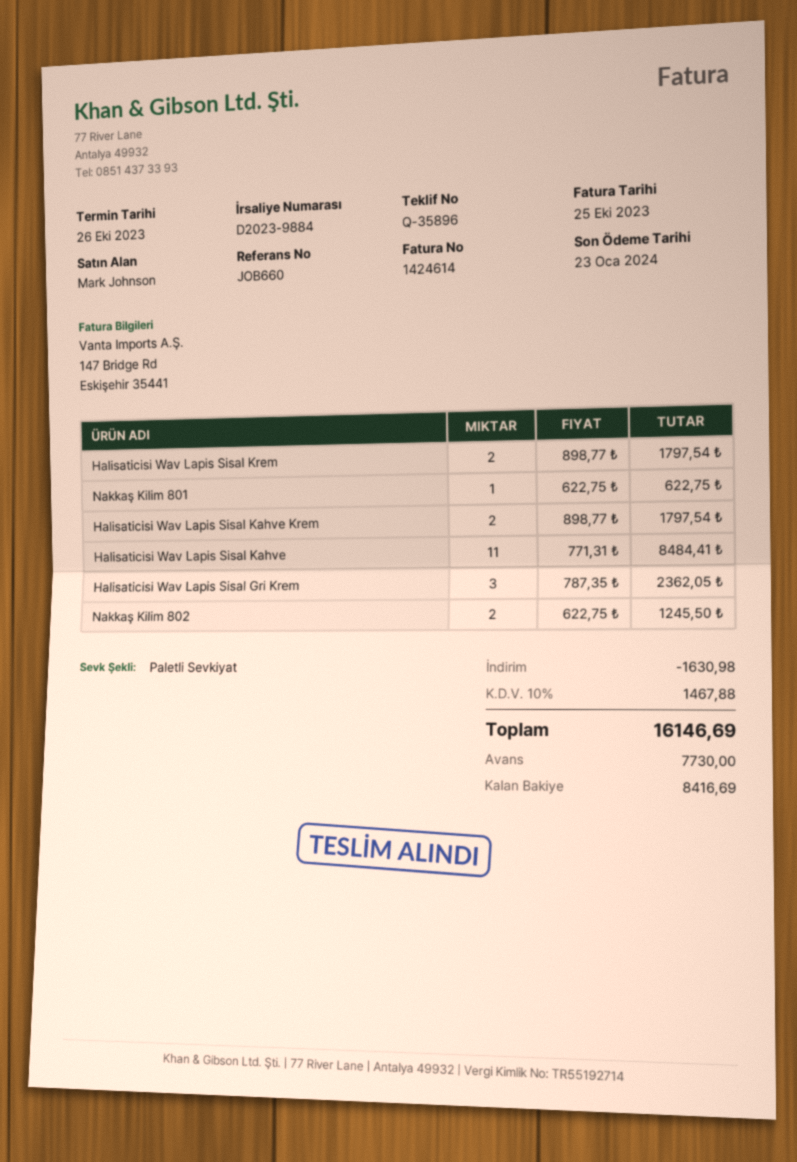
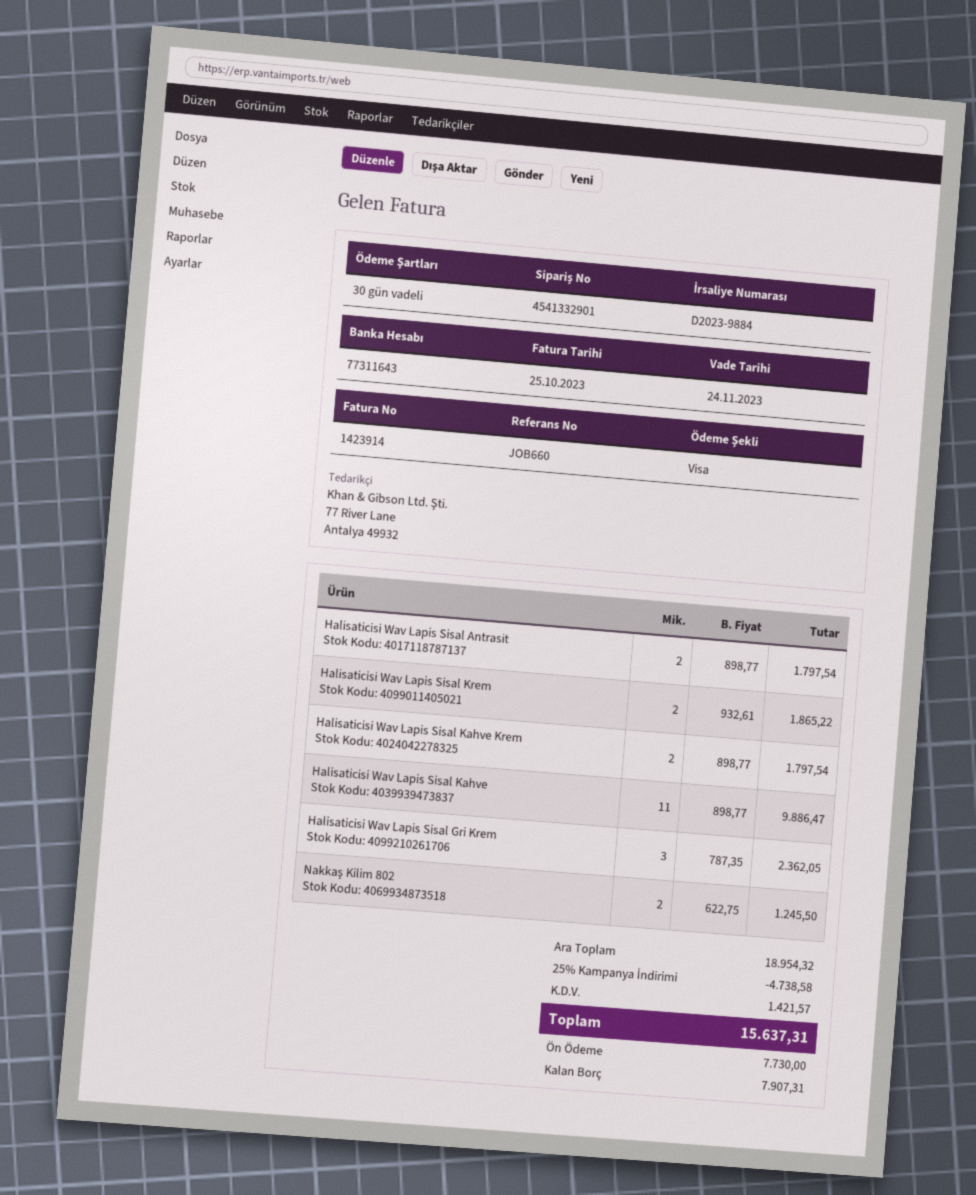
invoice number: 1424614 -> 1423914
due date: 2024-01-23 -> 2023-11-24
Halisaticisi Wav Lapis Sisal Krem: 2 x 898.77 = 1797.54 -> 2 x 932.61 = 1865.22
Nakkaş Kilim 801: 1 x 622.75 = 622.75 -> none
Halisaticisi Wav Lapis Sisal Kahve: 11 x 771.31 = 8484.41 -> 11 x 898.77 = 9886.47
Halisaticisi Wav Lapis Sisal Antrasit: none -> 2 x 898.77 = 1797.54
discount: 1630.98 -> 4738.58
tax: 1467.88 -> 1421.57
total: 16146.69 -> 15637.31
balance: 8416.69 -> 7907.31

